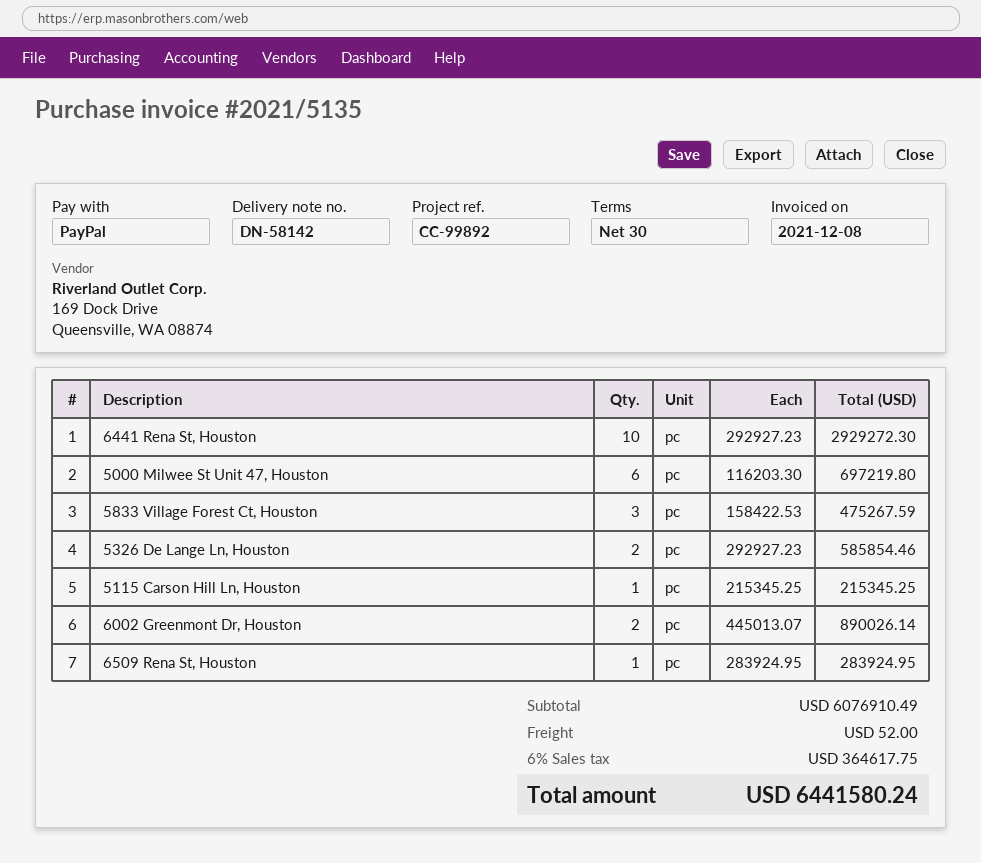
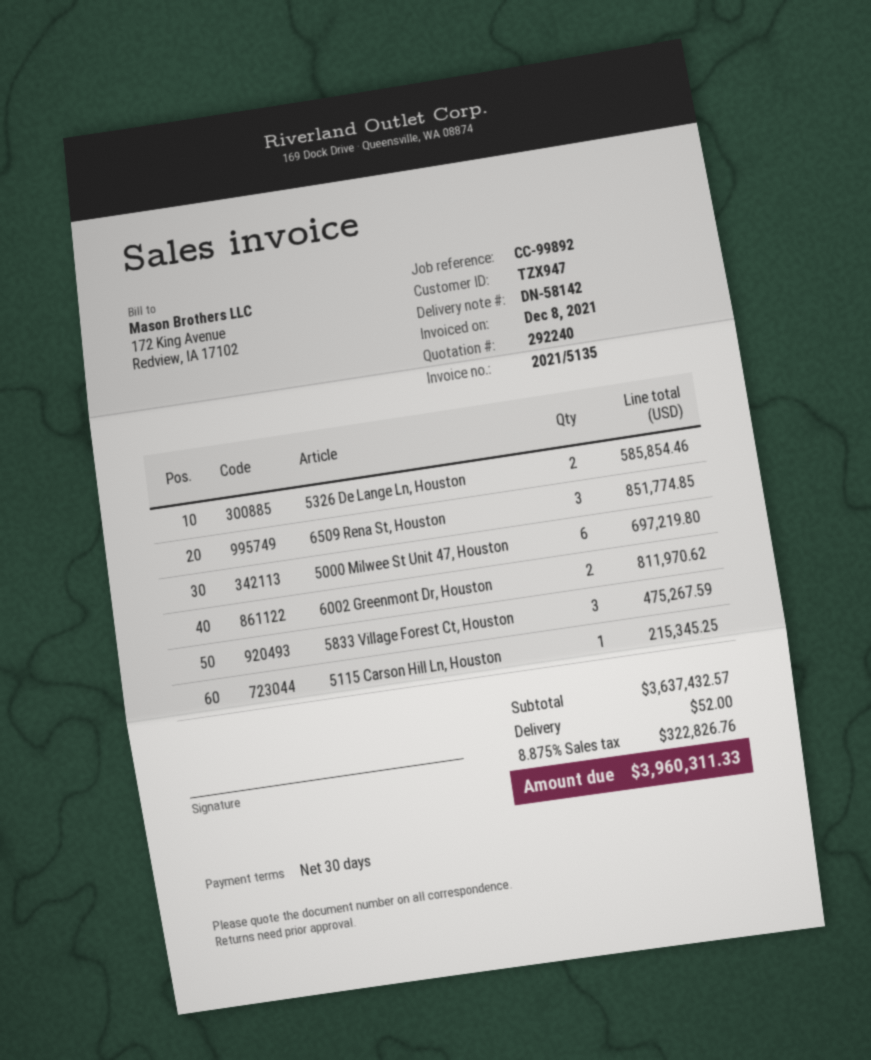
6441 Rena St, Houston: 10 for 2929272.30 -> none
6002 Greenmont Dr, Houston: 2 for 890026.14 -> 2 for 811970.62
6509 Rena St, Houston: 1 for 283924.95 -> 3 for 851774.85
subtotal: 6076910.49 -> 3637432.57
tax: 6% = 364617.75 -> 8.875% = 322826.76
total: 6441580.24 -> 3960311.33

